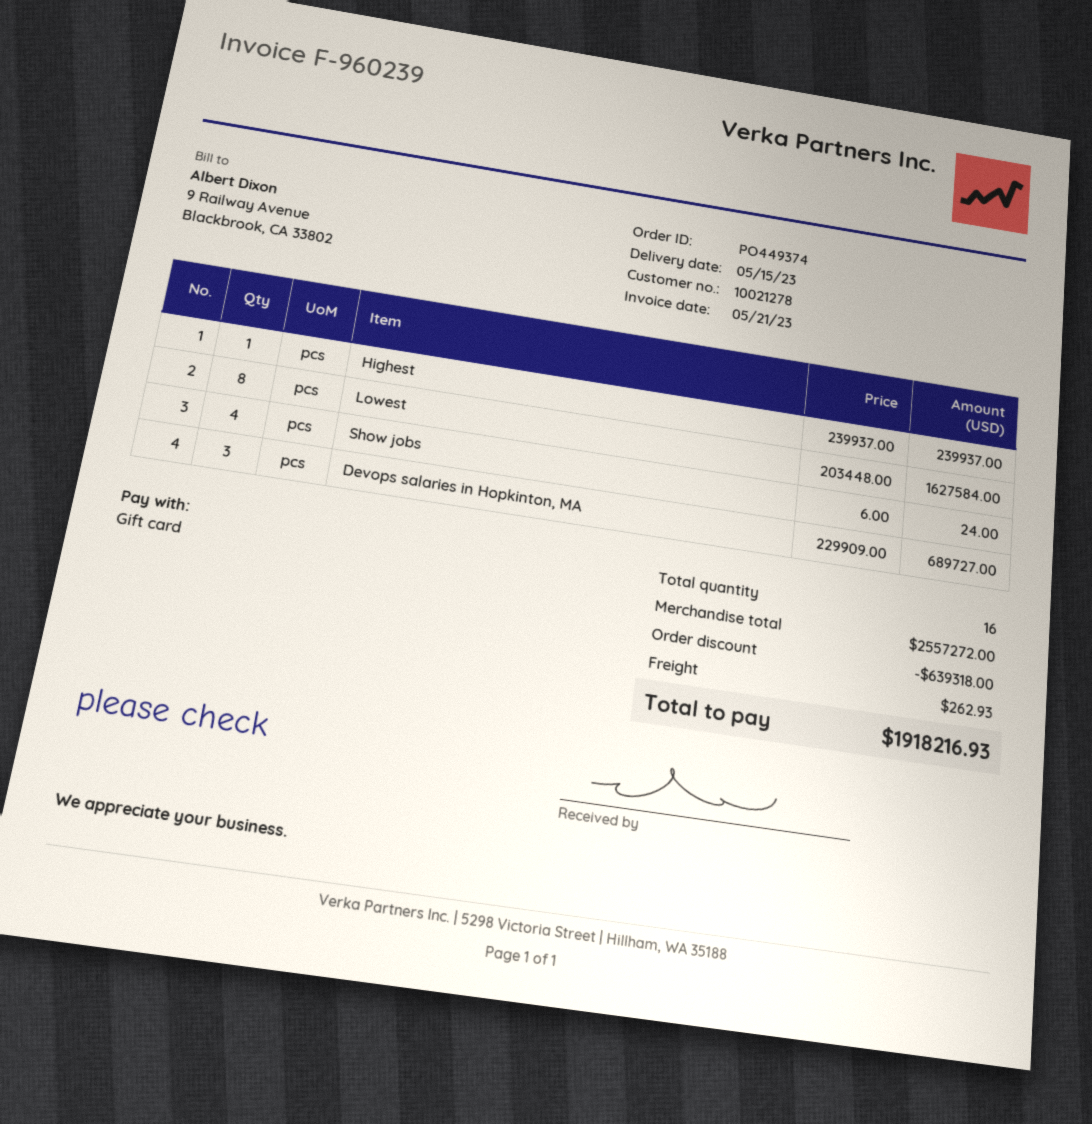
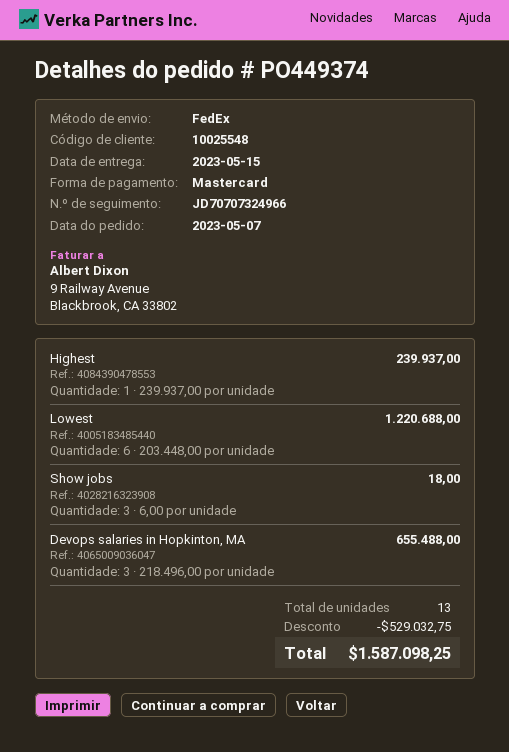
customer number: 10021278 -> 10025548
payment method: gift card -> Mastercard
Lowest: 8 x 203448.00 = 1627584.00 -> 6 x 203448.00 = 1220688.00
Show jobs: 4 x 6.00 = 24.00 -> 3 x 6.00 = 18.00
Devops salaries in Hopkinton, MA: 3 x 229909.00 = 689727.00 -> 3 x 218496.00 = 655488.00
total quantity: 16 -> 13
discount: 639318.00 -> 529032.75
shipping: 262.93 -> none
total: 1918216.93 -> 1587098.25

